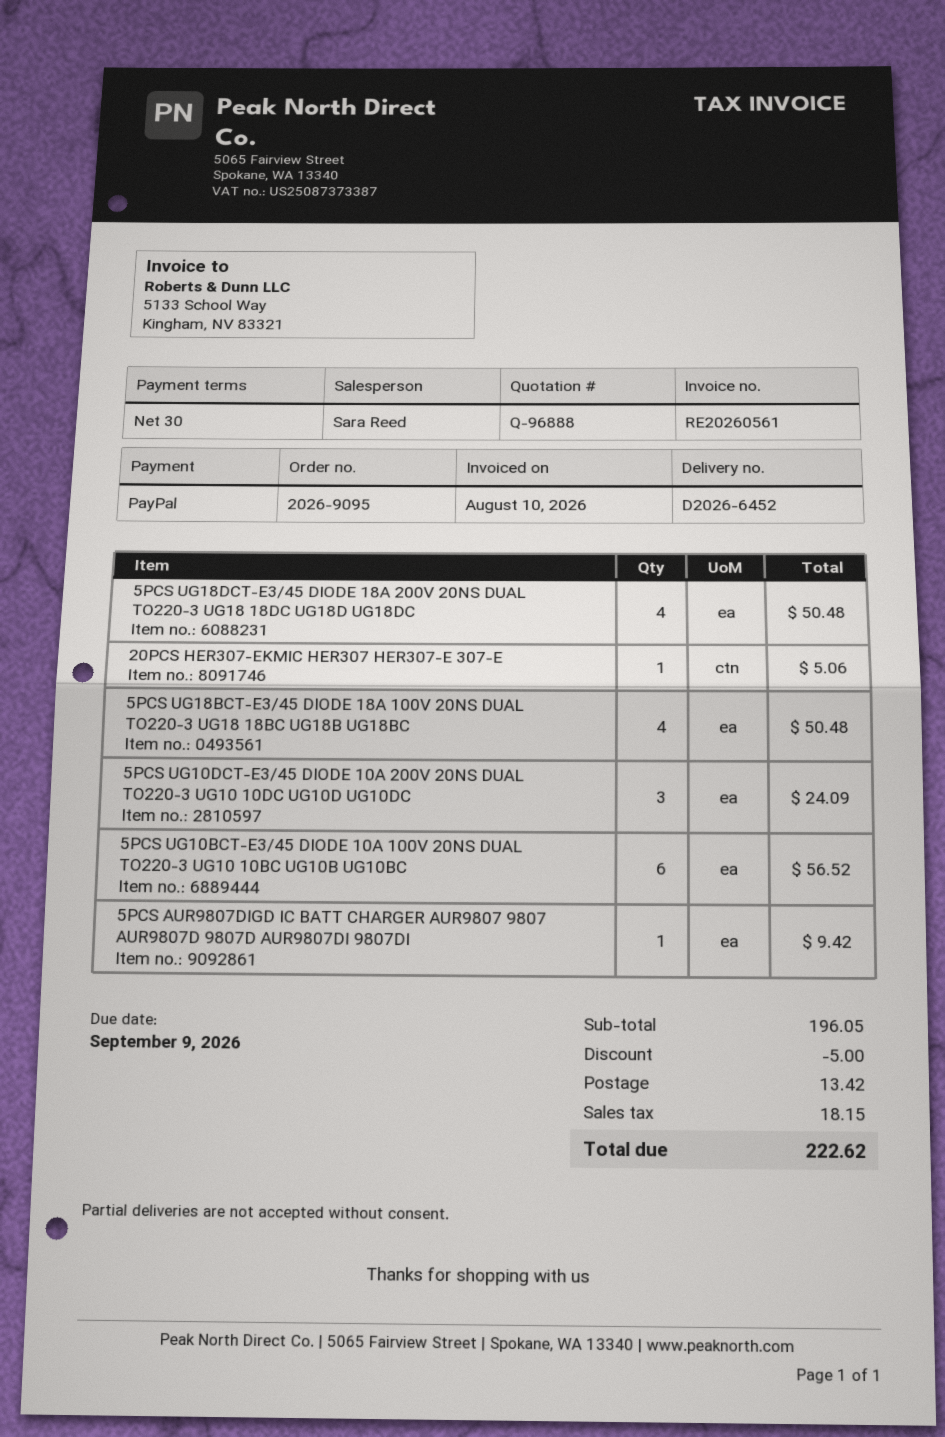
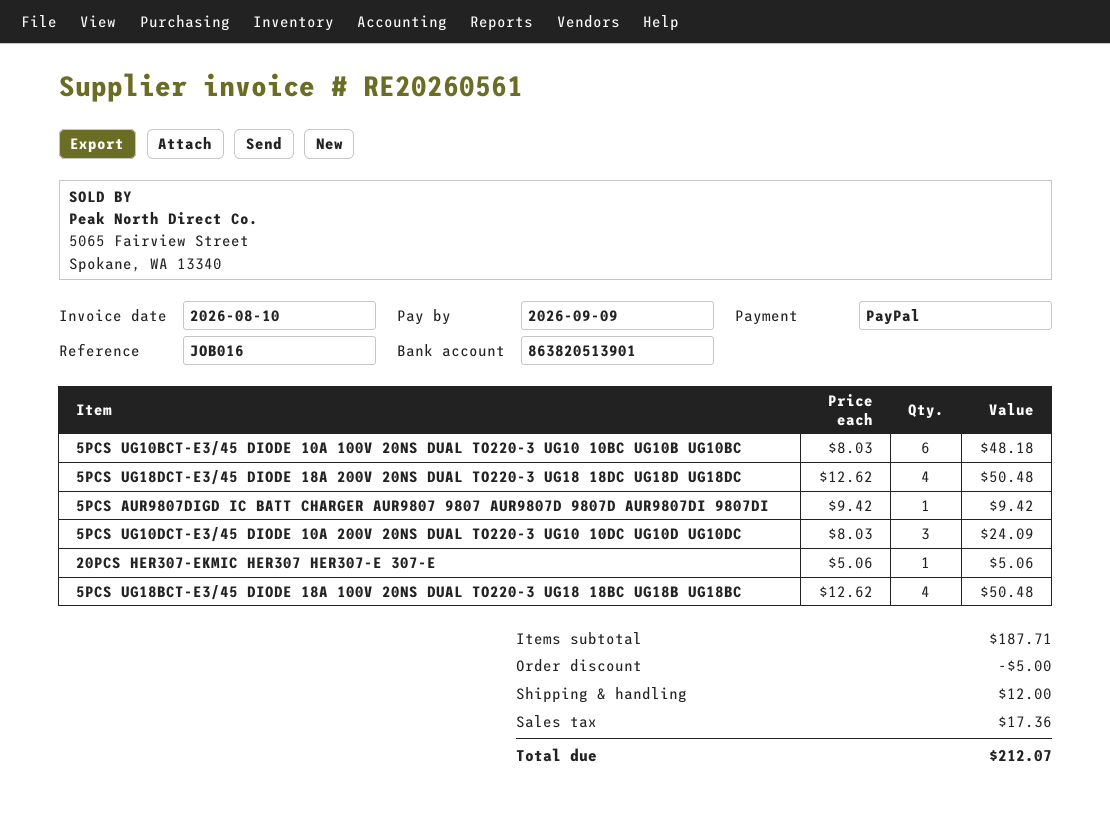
5PCS UG10BCT-E3/45 DIODE 10A 100V 20NS DUAL TO220-3 UG10 10BC UG10B UG10BC: 6 for 56.52 -> 6 for 48.18
subtotal: 196.05 -> 187.71
shipping: 13.42 -> 12.00
tax: 18.15 -> 17.36
total: 222.62 -> 212.07

